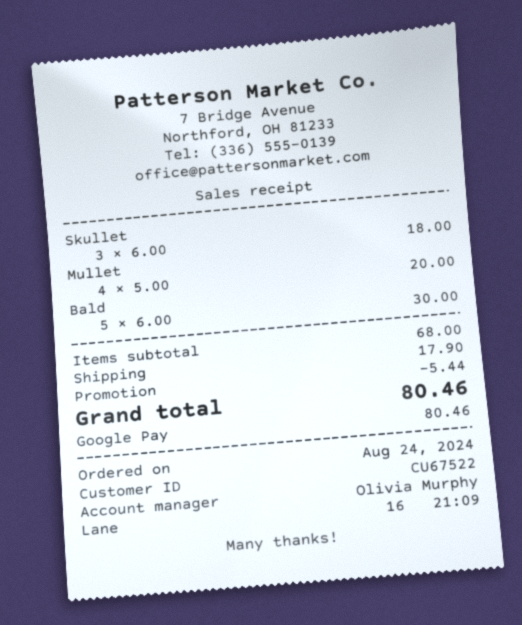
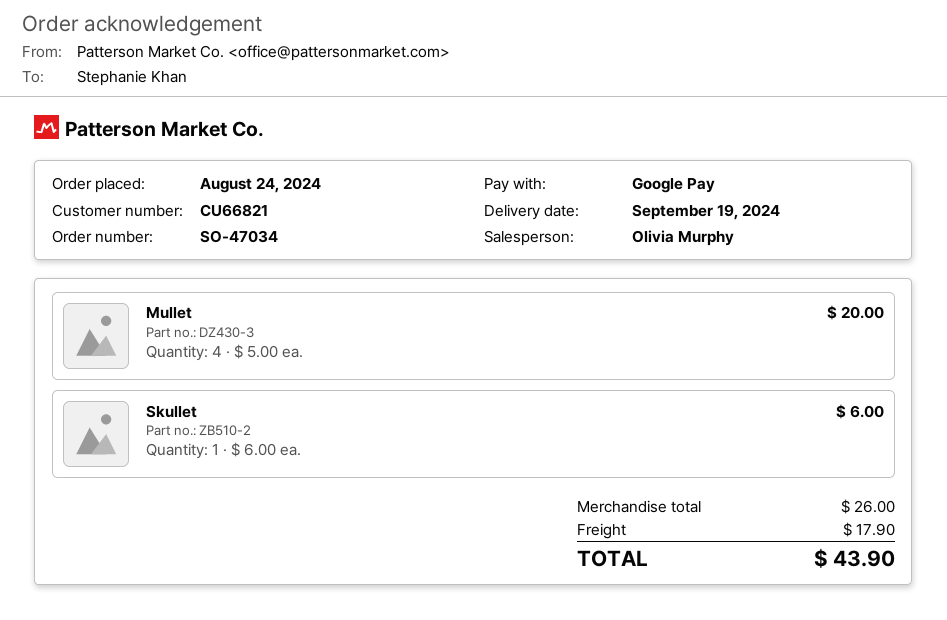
customer number: CU67522 -> CU66821
Skullet: 3 x 6.00 = 18.00 -> 1 x 6.00 = 6.00
Bald: 5 x 6.00 = 30.00 -> none
subtotal: 68.00 -> 26.00
discount: 5.44 -> none
total: 80.46 -> 43.90

